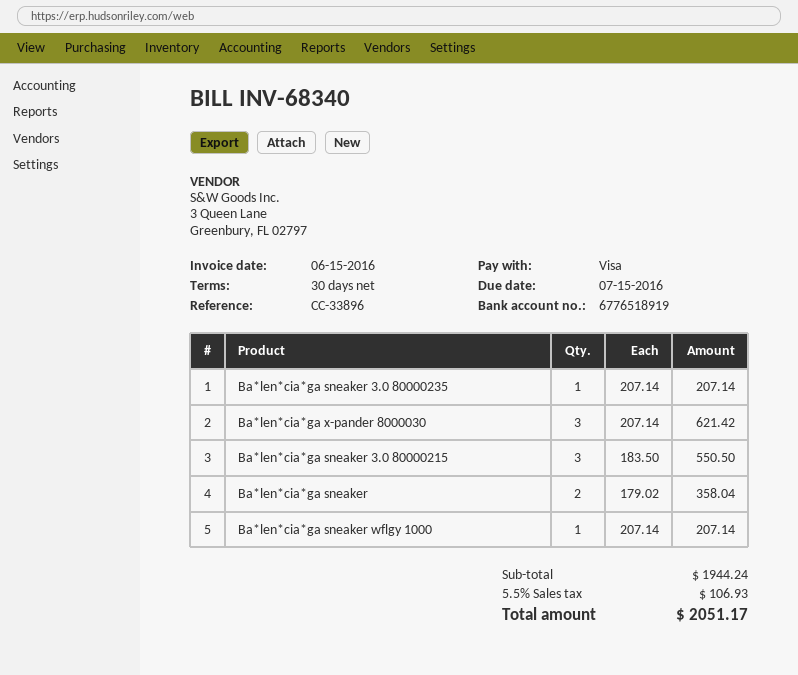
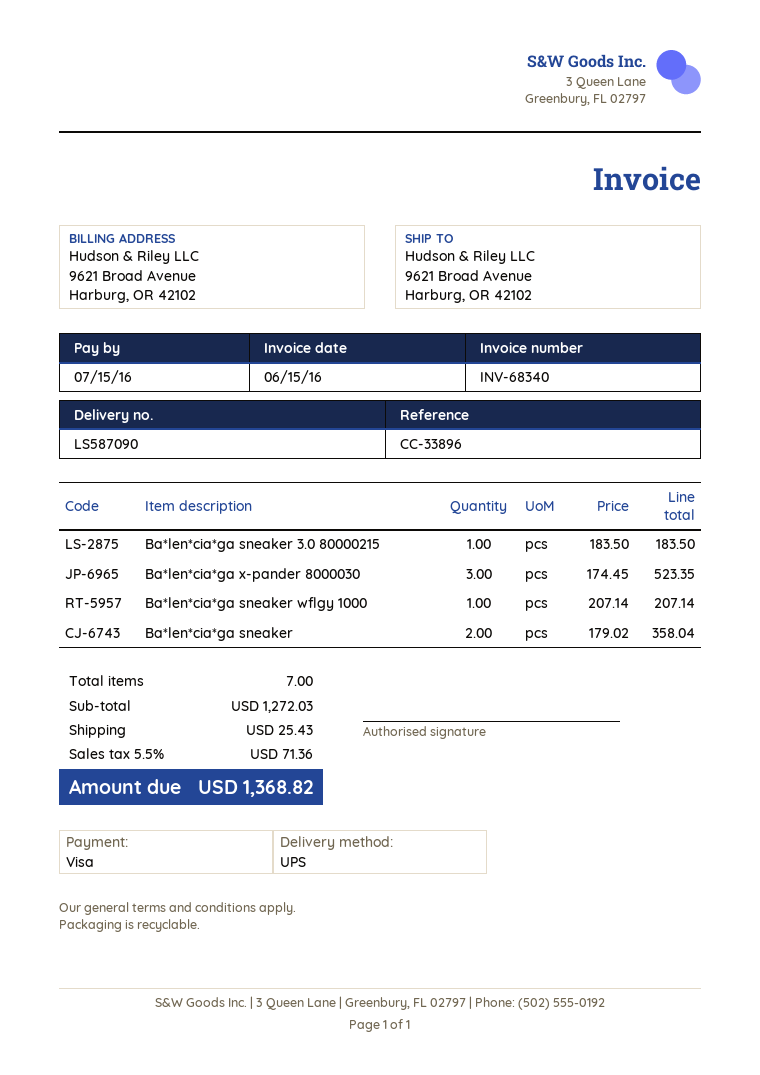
Ba*len*cia*ga sneaker 3.0 80000235: 1 x 207.14 = 207.14 -> none
Ba*len*cia*ga x-pander 8000030: 3 x 207.14 = 621.42 -> 3 x 174.45 = 523.35
Ba*len*cia*ga sneaker 3.0 80000215: 3 x 183.50 = 550.50 -> 1 x 183.50 = 183.50
subtotal: 1944.24 -> 1272.03
shipping: none -> 25.43
tax: 5.5% = 106.93 -> 5.5% = 71.36
total: 2051.17 -> 1368.82

